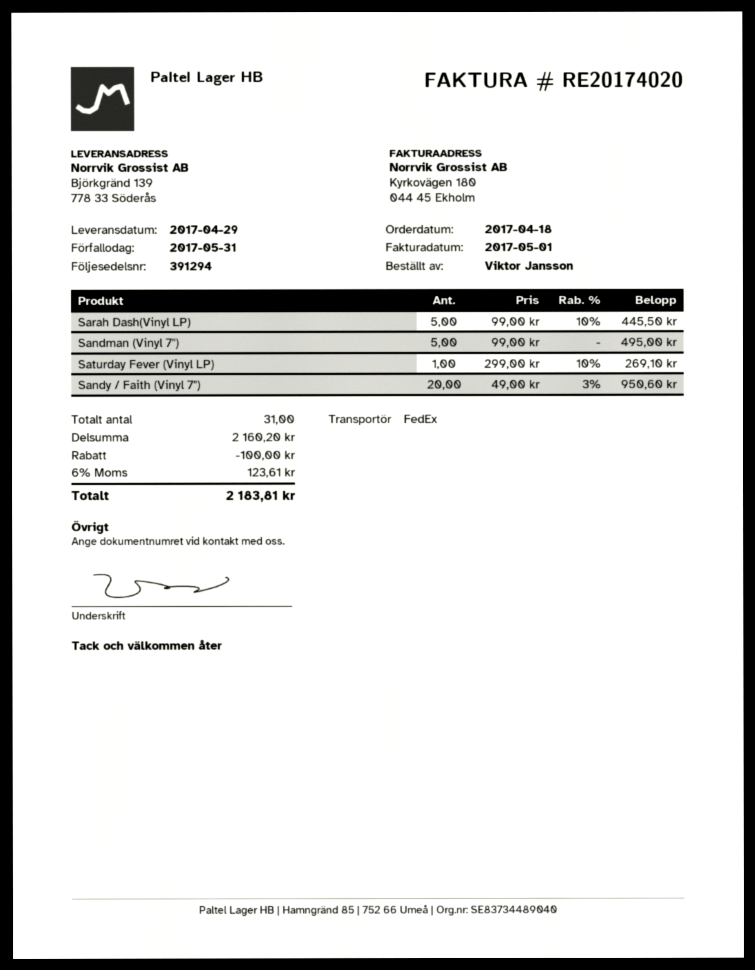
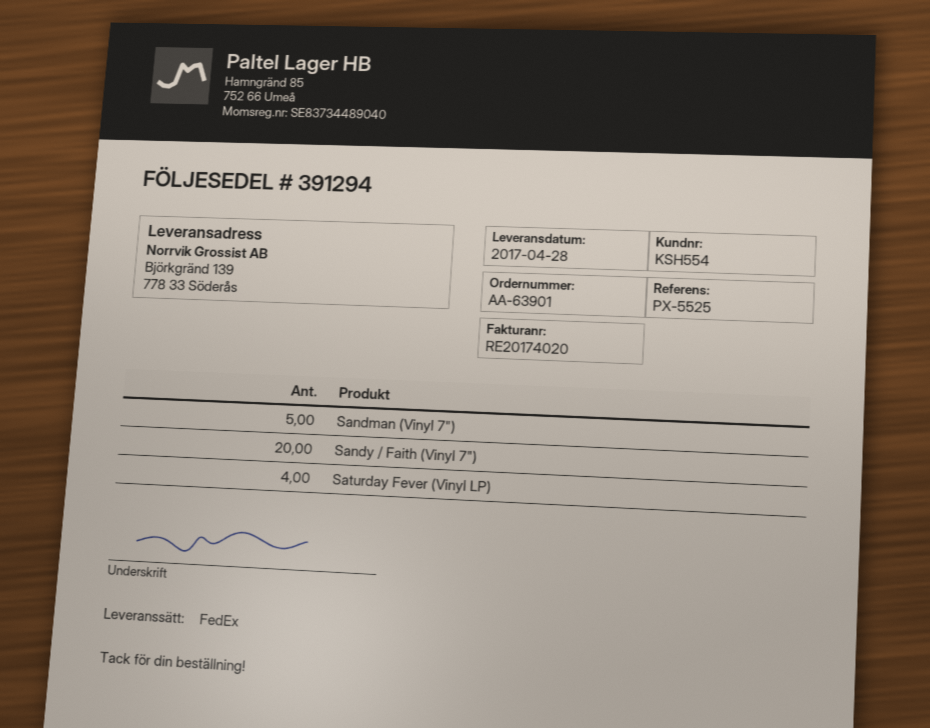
delivery date: 2017-04-29 -> 2017-04-28
Sarah Dash(Vinyl LP): 5 -> none
Saturday Fever (Vinyl LP): 1 -> 4

